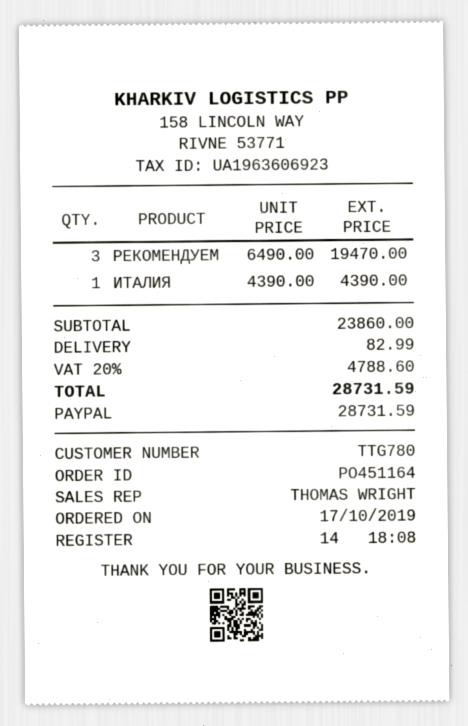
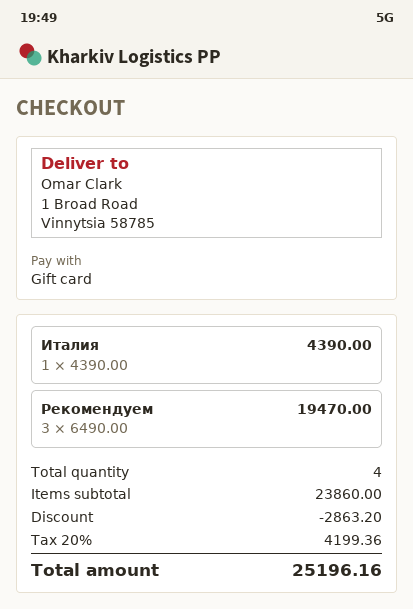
payment method: PayPal -> gift card
discount: none -> 2863.20
shipping: 82.99 -> none
tax: 20% = 4788.60 -> 20% = 4199.36
total: 28731.59 -> 25196.16

